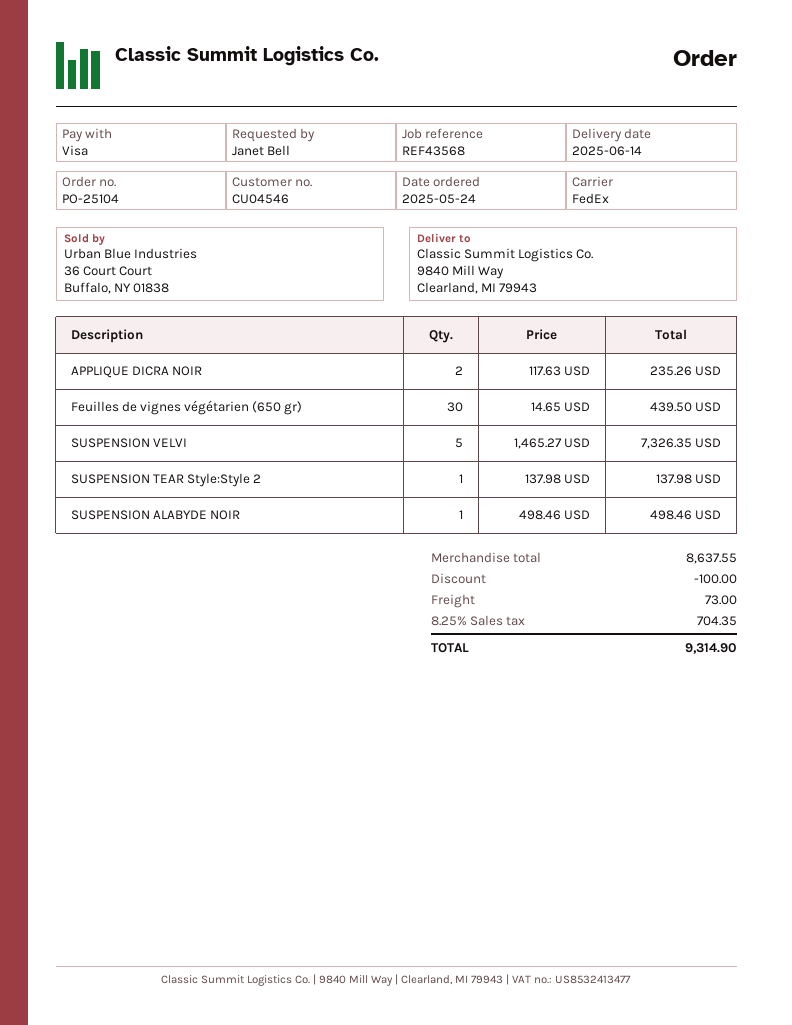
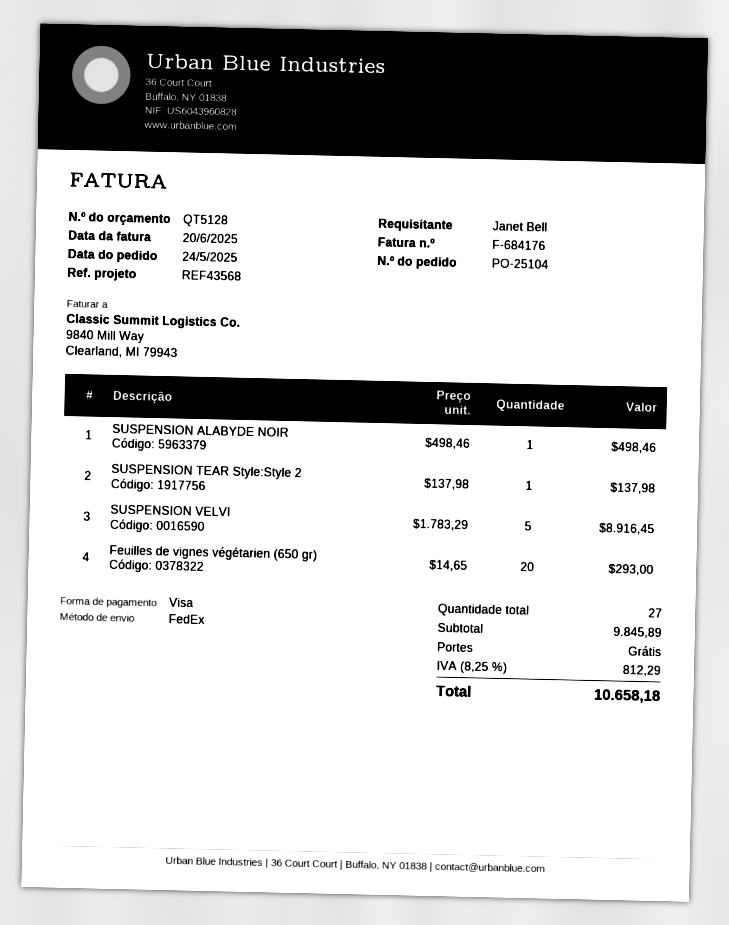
APPLIQUE DICRA NOIR: 2 x 117.63 = 235.26 -> none
Feuilles de vignes végétarien (650 gr): 30 x 14.65 = 439.50 -> 20 x 14.65 = 293.00
SUSPENSION VELVI: 5 x 1465.27 = 7326.35 -> 5 x 1783.29 = 8916.45
subtotal: 8637.55 -> 9845.89
discount: 100.00 -> none
shipping: 73.00 -> 0.00
tax: 8.25% = 704.35 -> 8.25% = 812.29
total: 9314.90 -> 10658.18

